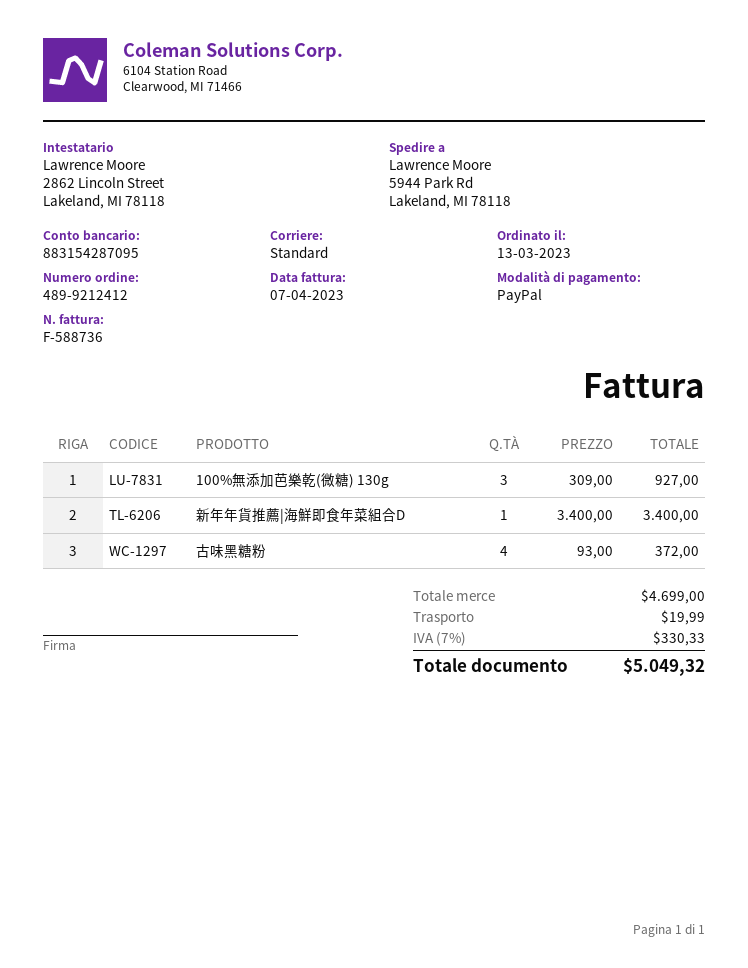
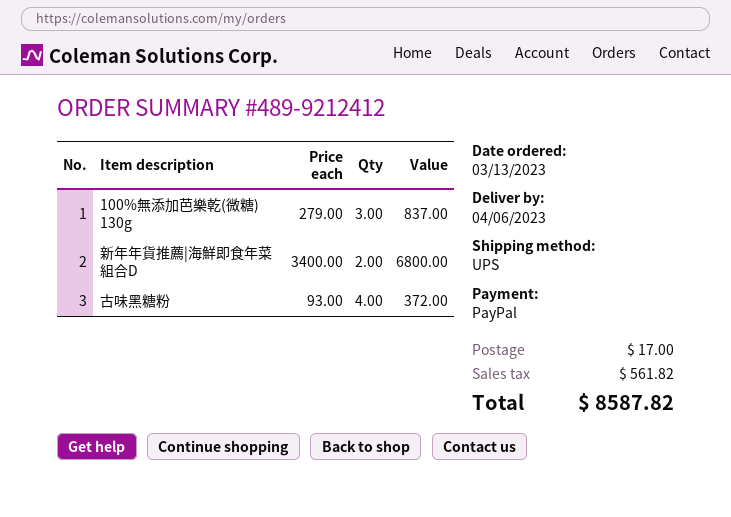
shipping method: standard -> UPS
100%無添加芭樂乾(微糖) 130g: 3 x 309.00 = 927.00 -> 3 x 279.00 = 837.00
新年年貨推薦|海鮮即食年菜組合D: 1 x 3400.00 = 3400.00 -> 2 x 3400.00 = 6800.00
shipping: 19.99 -> 17.00
tax: 330.33 -> 561.82
total: 5049.32 -> 8587.82

